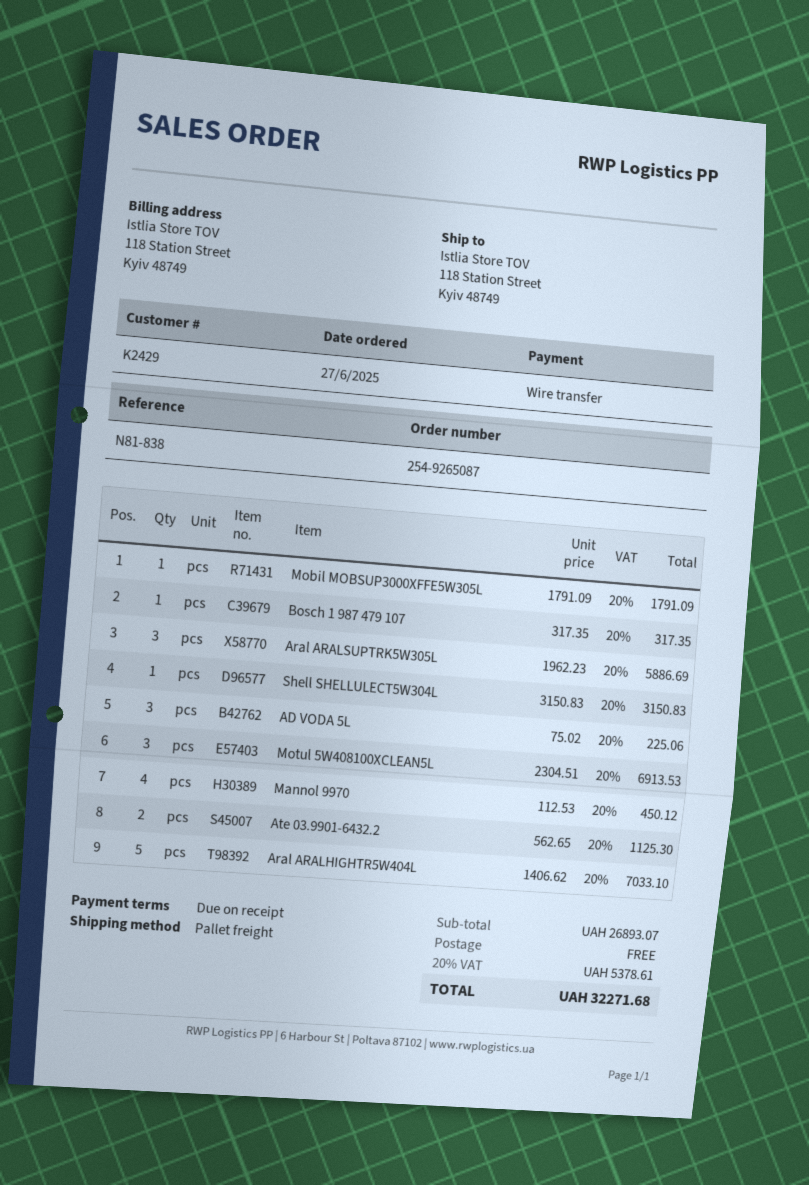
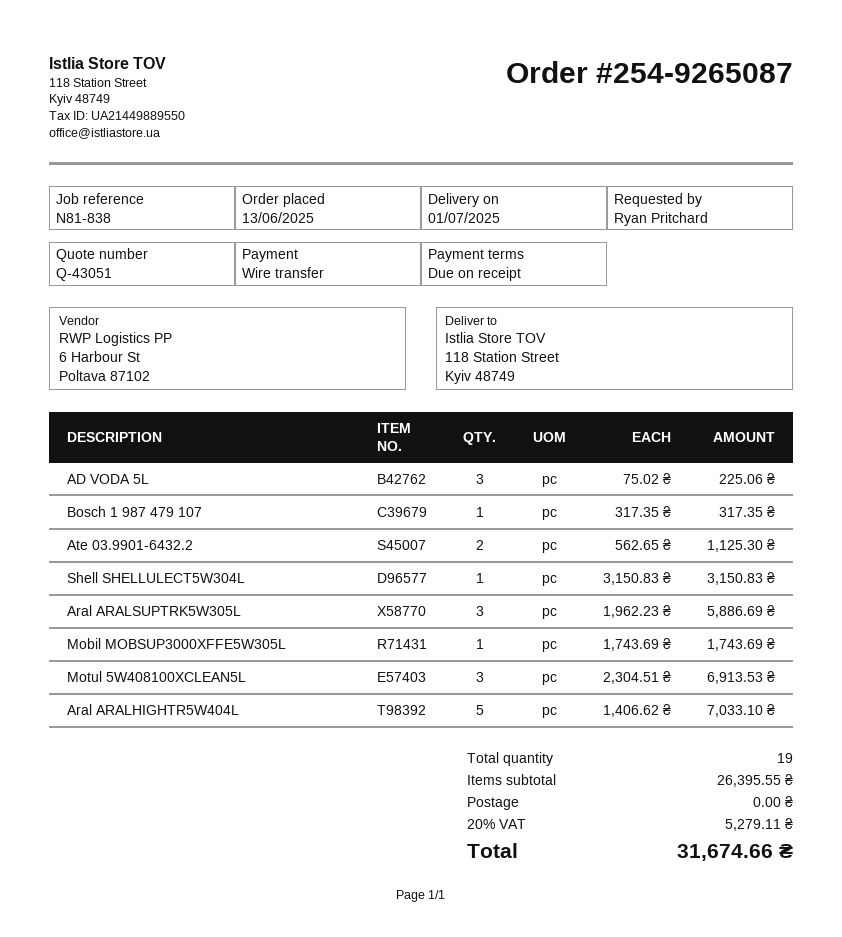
order date: 2025-06-27 -> 2025-06-13
Mobil MOBSUP3000XFFE5W305L: 1 x 1791.09 = 1791.09 -> 1 x 1743.69 = 1743.69
Mannol 9970: 4 x 112.53 = 450.12 -> none
subtotal: 26893.07 -> 26395.55
tax: 20% = 5378.61 -> 20% = 5279.11
total: 32271.68 -> 31674.66

